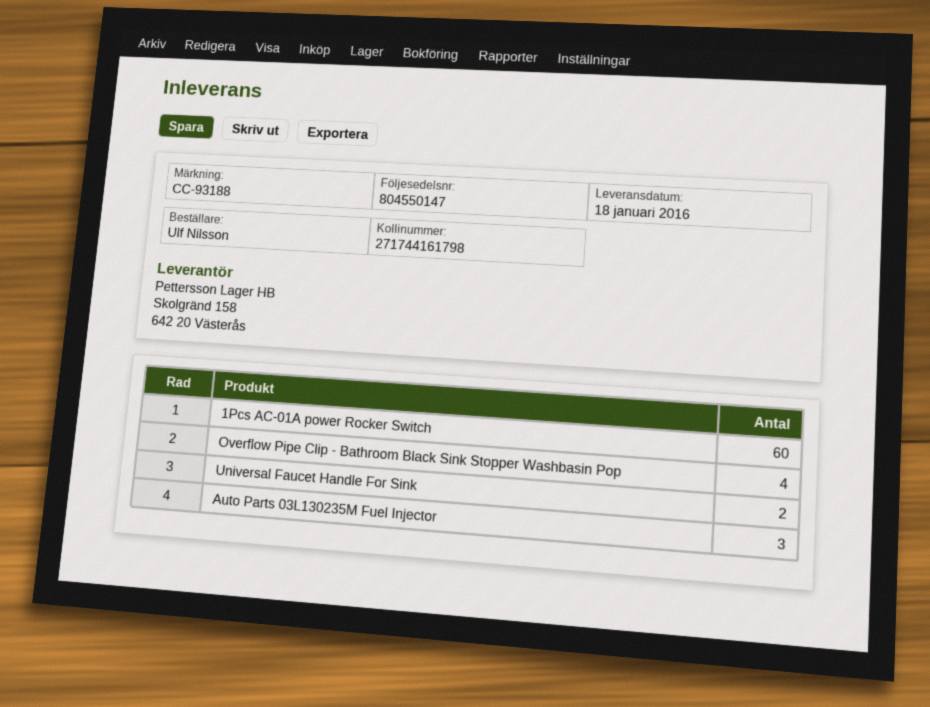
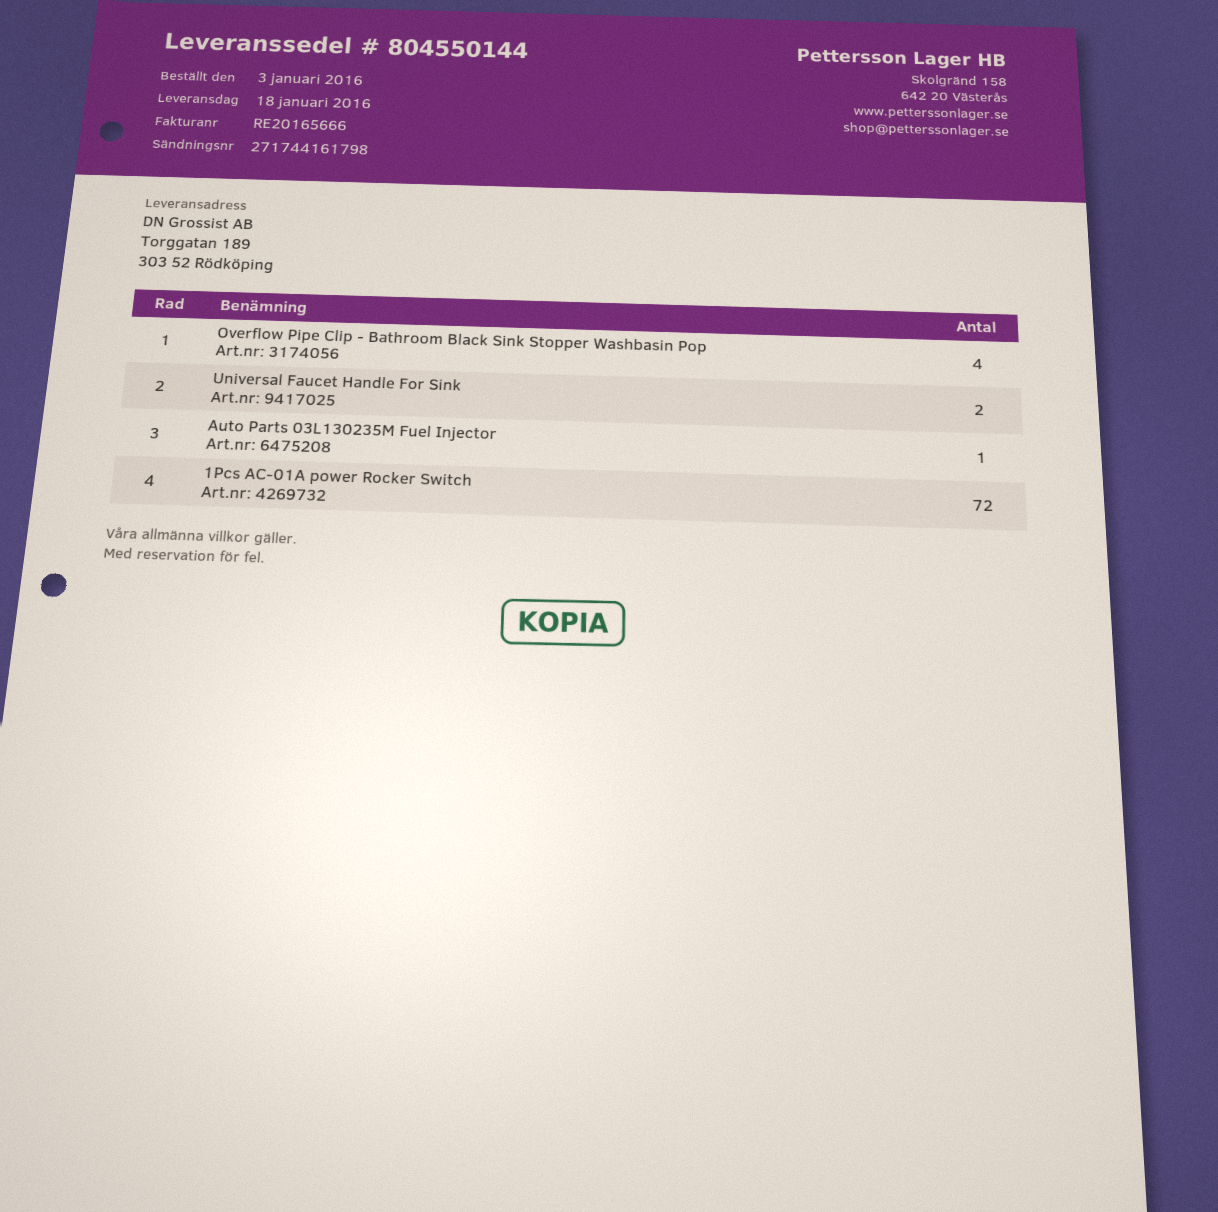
delivery note number: 804550147 -> 804550144
1Pcs AC-01A power Rocker Switch: 60 -> 72
Auto Parts 03L130235M Fuel Injector: 3 -> 1

